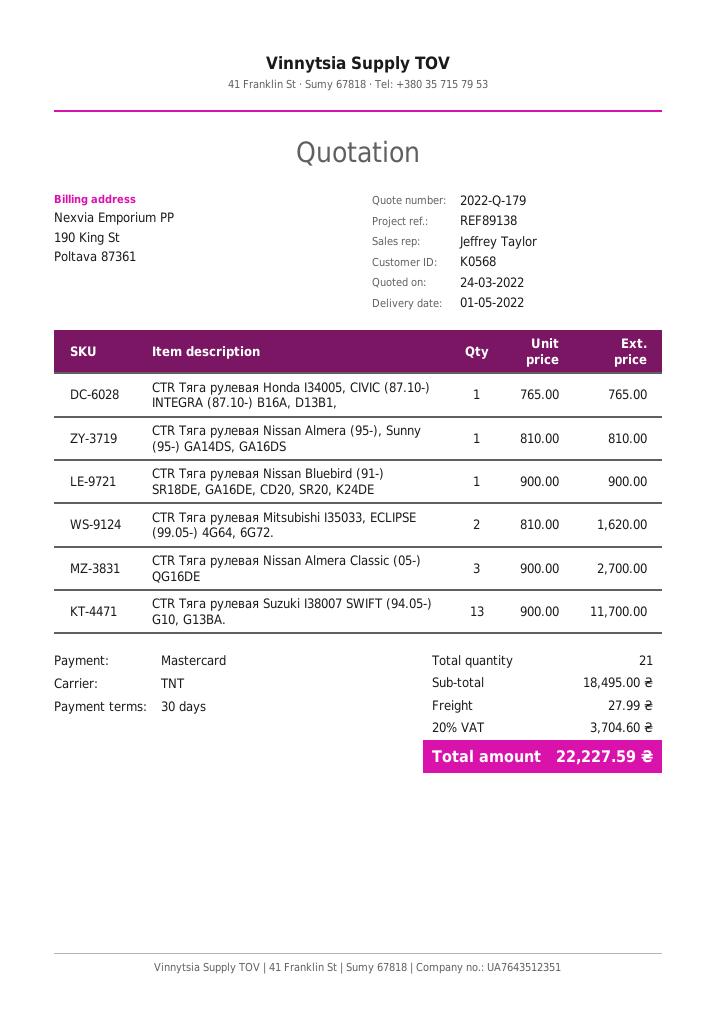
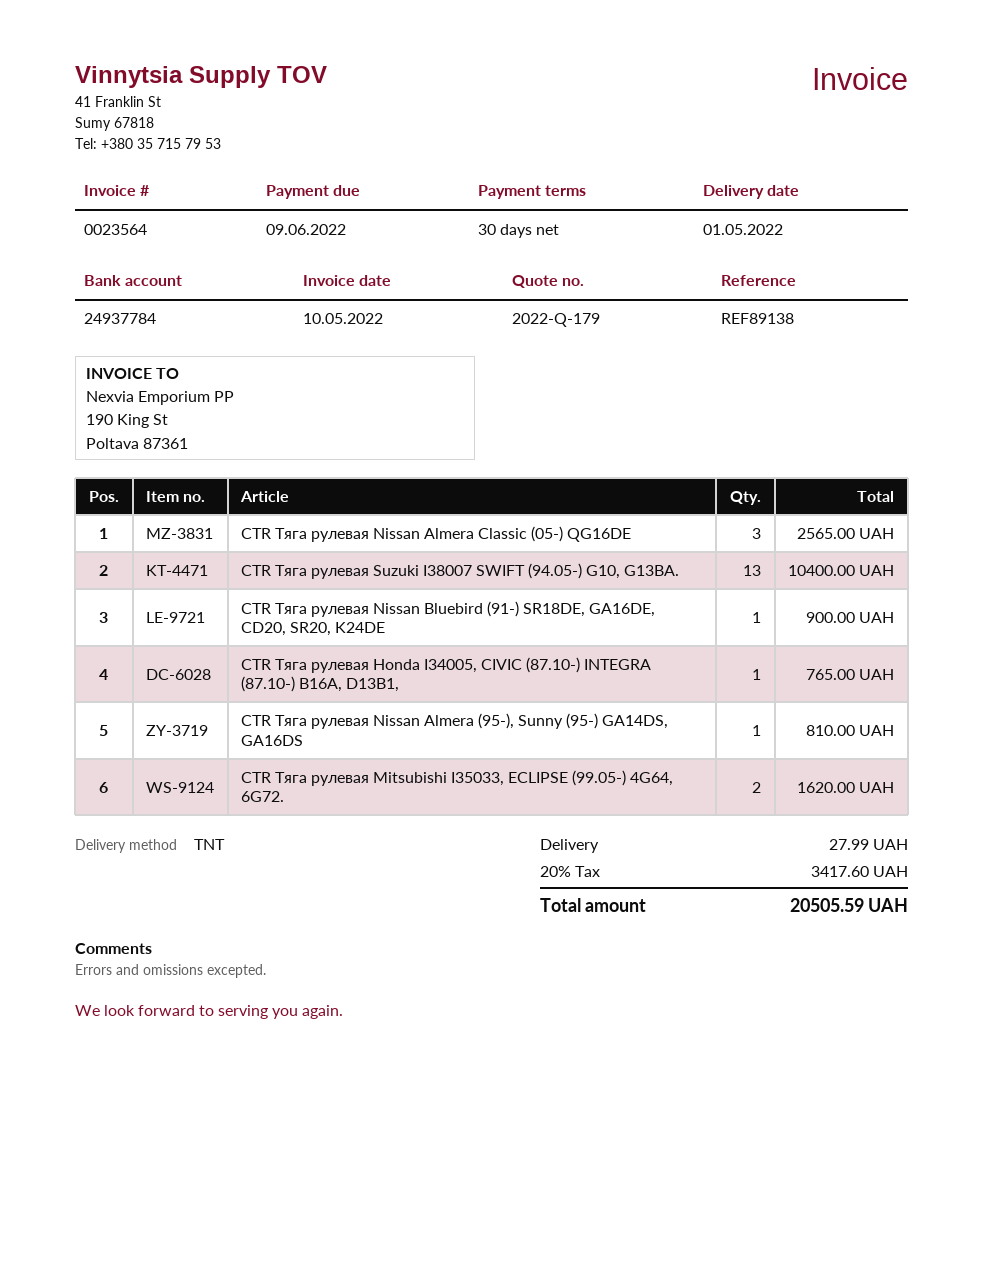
CTR Тяга рулевая Nissan Almera Classic (05-) QG16DE: 3 for 2700.00 -> 3 for 2565.00
CTR Тяга рулевая Suzuki I38007 SWIFT (94.05-) G10, G13BA.: 13 for 11700.00 -> 13 for 10400.00
tax: 20% = 3704.60 -> 20% = 3417.60
total: 22227.59 -> 20505.59

